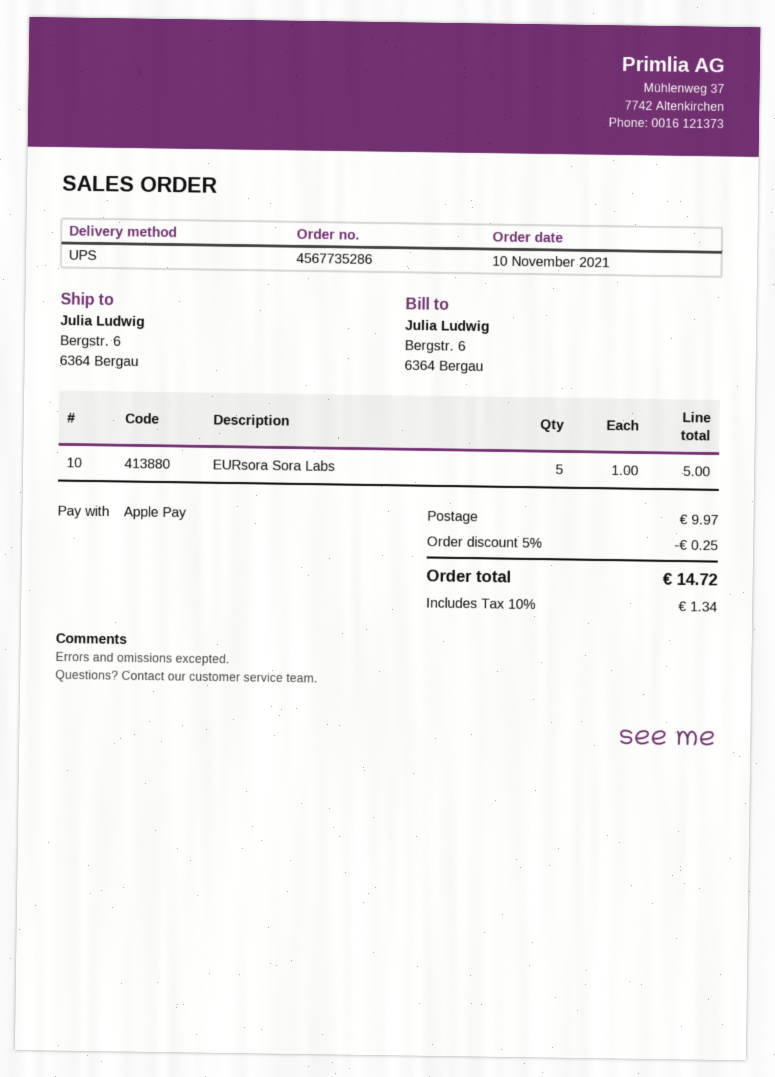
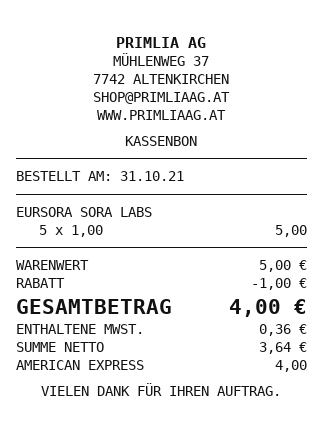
order date: 2021-11-10 -> 2021-10-31
payment method: Apple Pay -> American Express
discount: 0.25 -> 1.00
shipping: 9.97 -> none
tax: 1.34 -> 0.36
total: 14.72 -> 4.00

